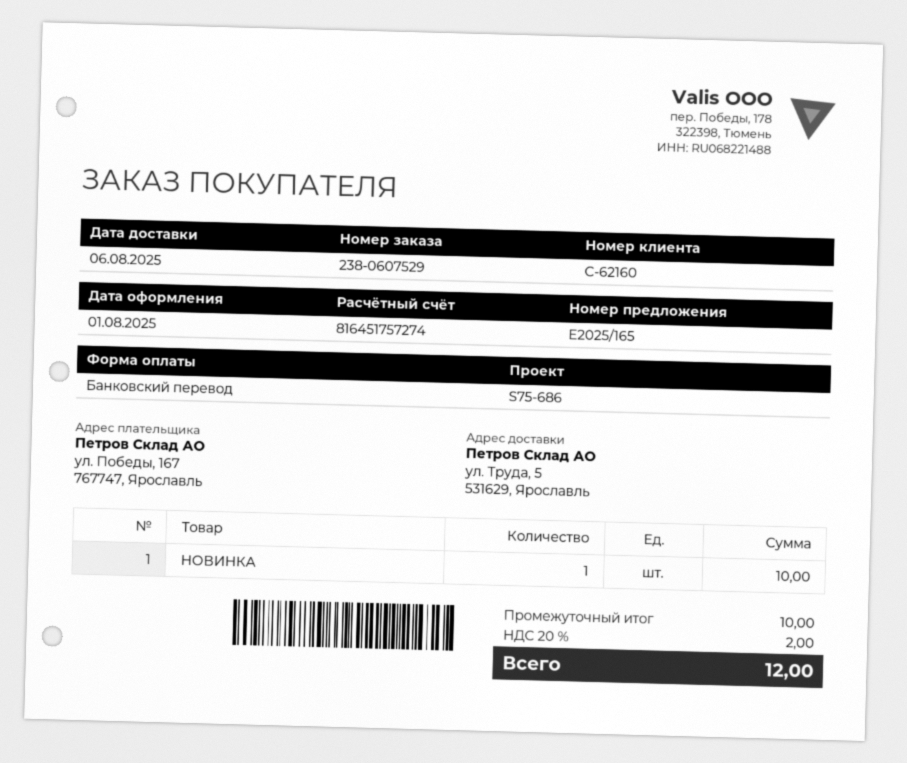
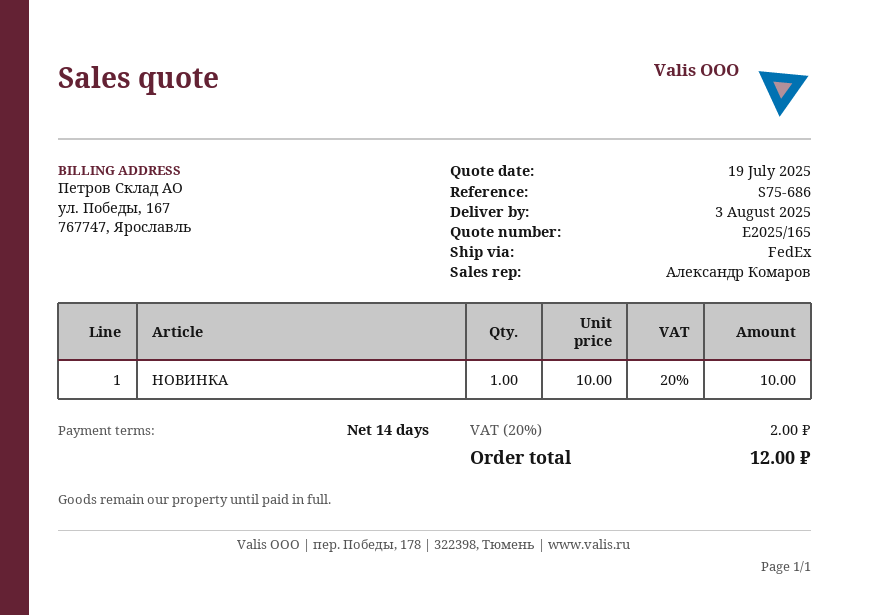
delivery date: 2025-08-06 -> 2025-08-03

